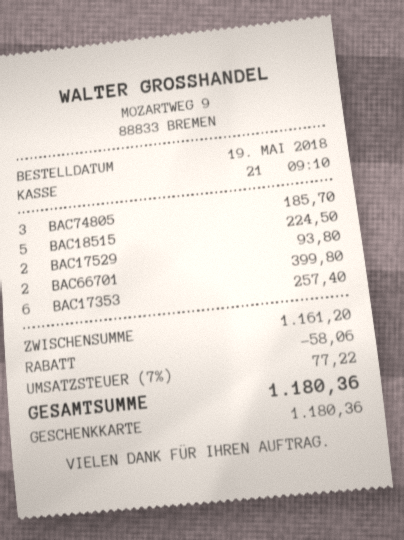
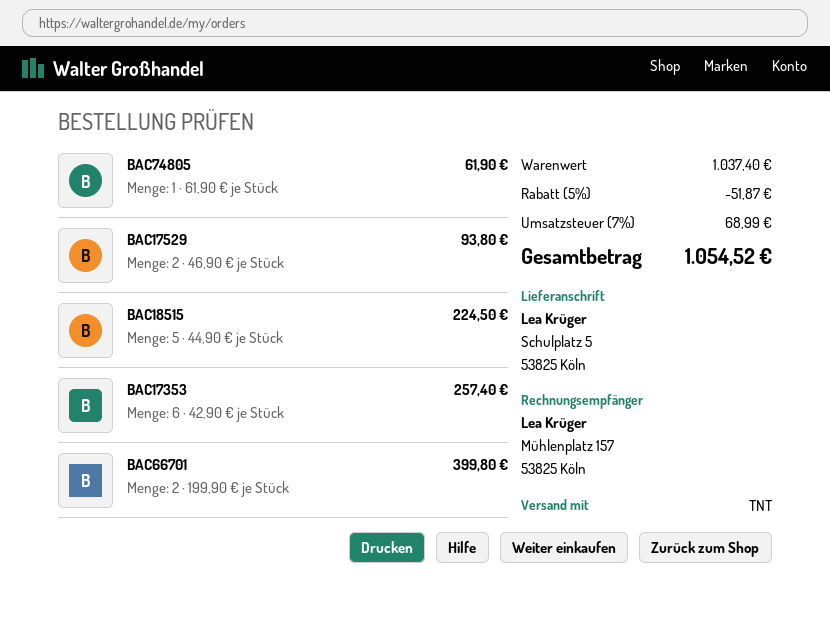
BAC74805: 3 for 185.70 -> 1 for 61.90
subtotal: 1161.20 -> 1037.40
discount: 58.06 -> 51.87
tax: 7% = 77.22 -> 7% = 68.99
total: 1180.36 -> 1054.52

